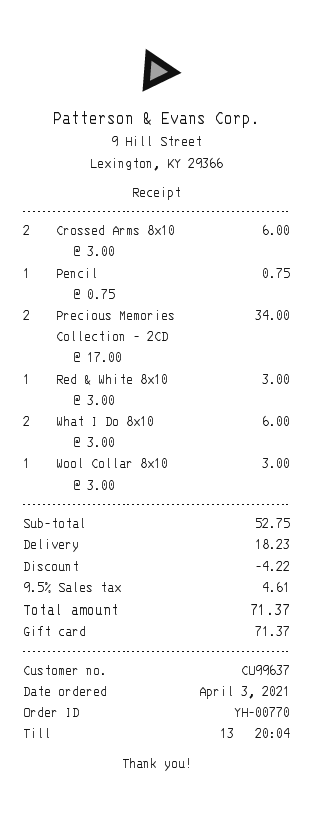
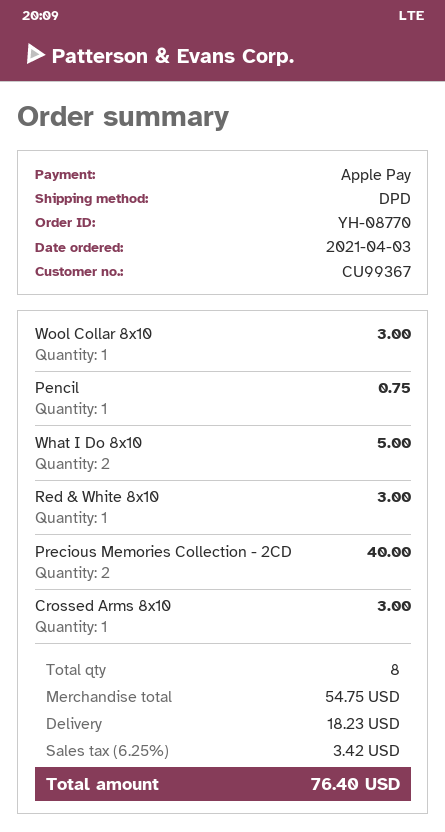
order number: YH-00770 -> YH-08770
customer number: CU99637 -> CU99367
payment method: gift card -> Apple Pay
Crossed Arms 8x10: 2 for 6.00 -> 1 for 3.00
Precious Memories Collection - 2CD: 2 for 34.00 -> 2 for 40.00
What I Do 8x10: 2 for 6.00 -> 2 for 5.00
subtotal: 52.75 -> 54.75
discount: 4.22 -> none
tax: 9.5% = 4.61 -> 6.25% = 3.42
total: 71.37 -> 76.40

